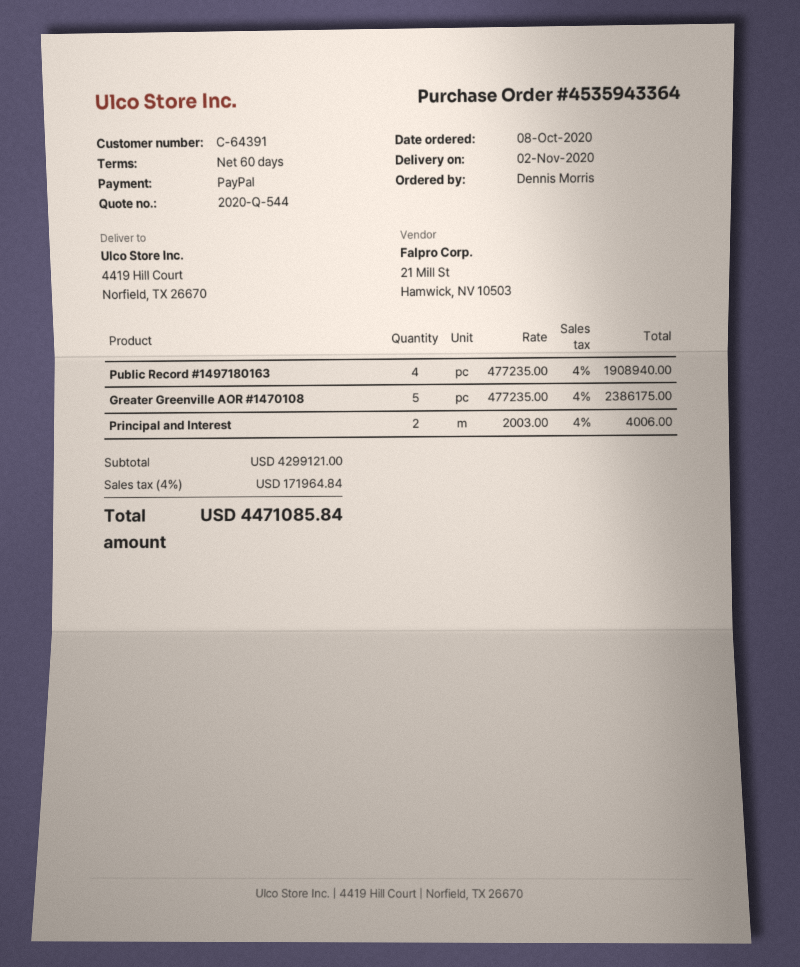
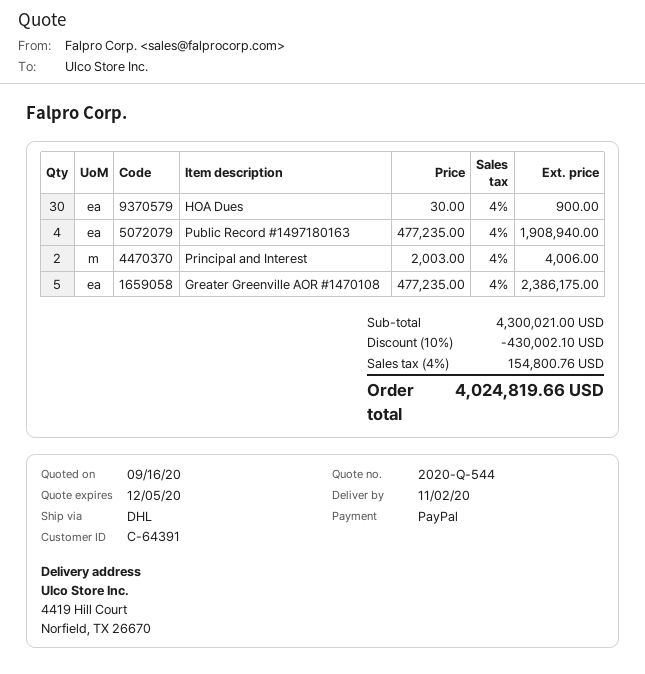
HOA Dues: none -> 30 x 30.00 = 900.00
subtotal: 4299121.00 -> 4300021.00
discount: none -> 10% = 430002.10
tax: 4% = 171964.84 -> 4% = 154800.76
total: 4471085.84 -> 4024819.66

